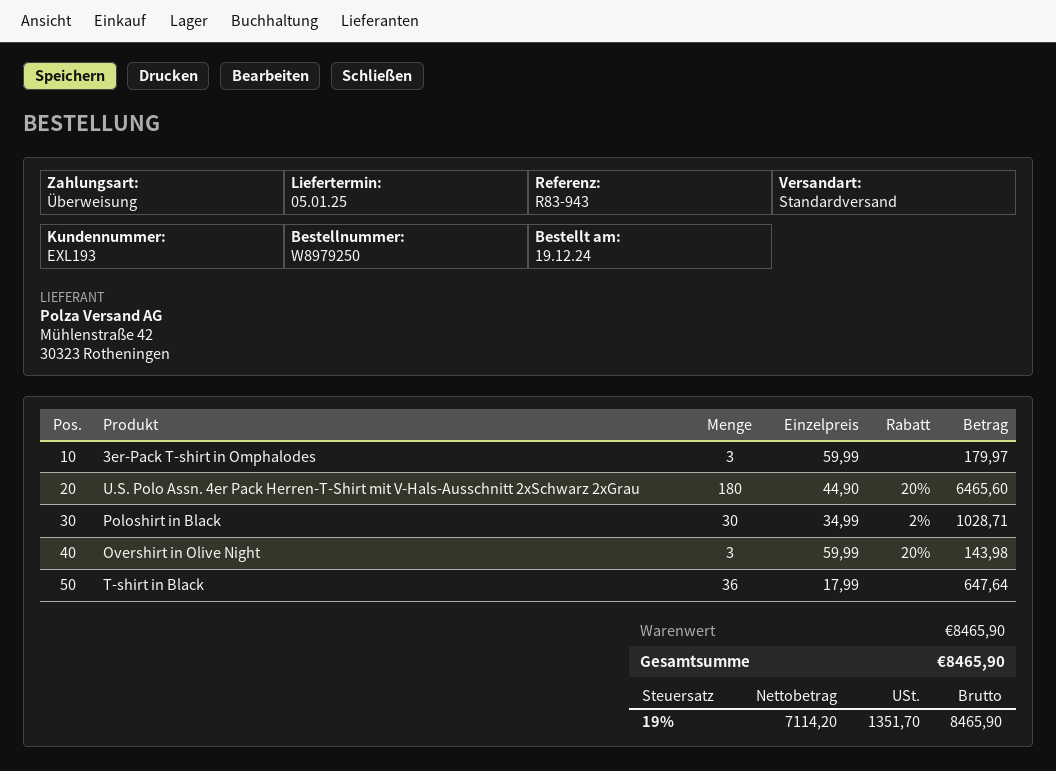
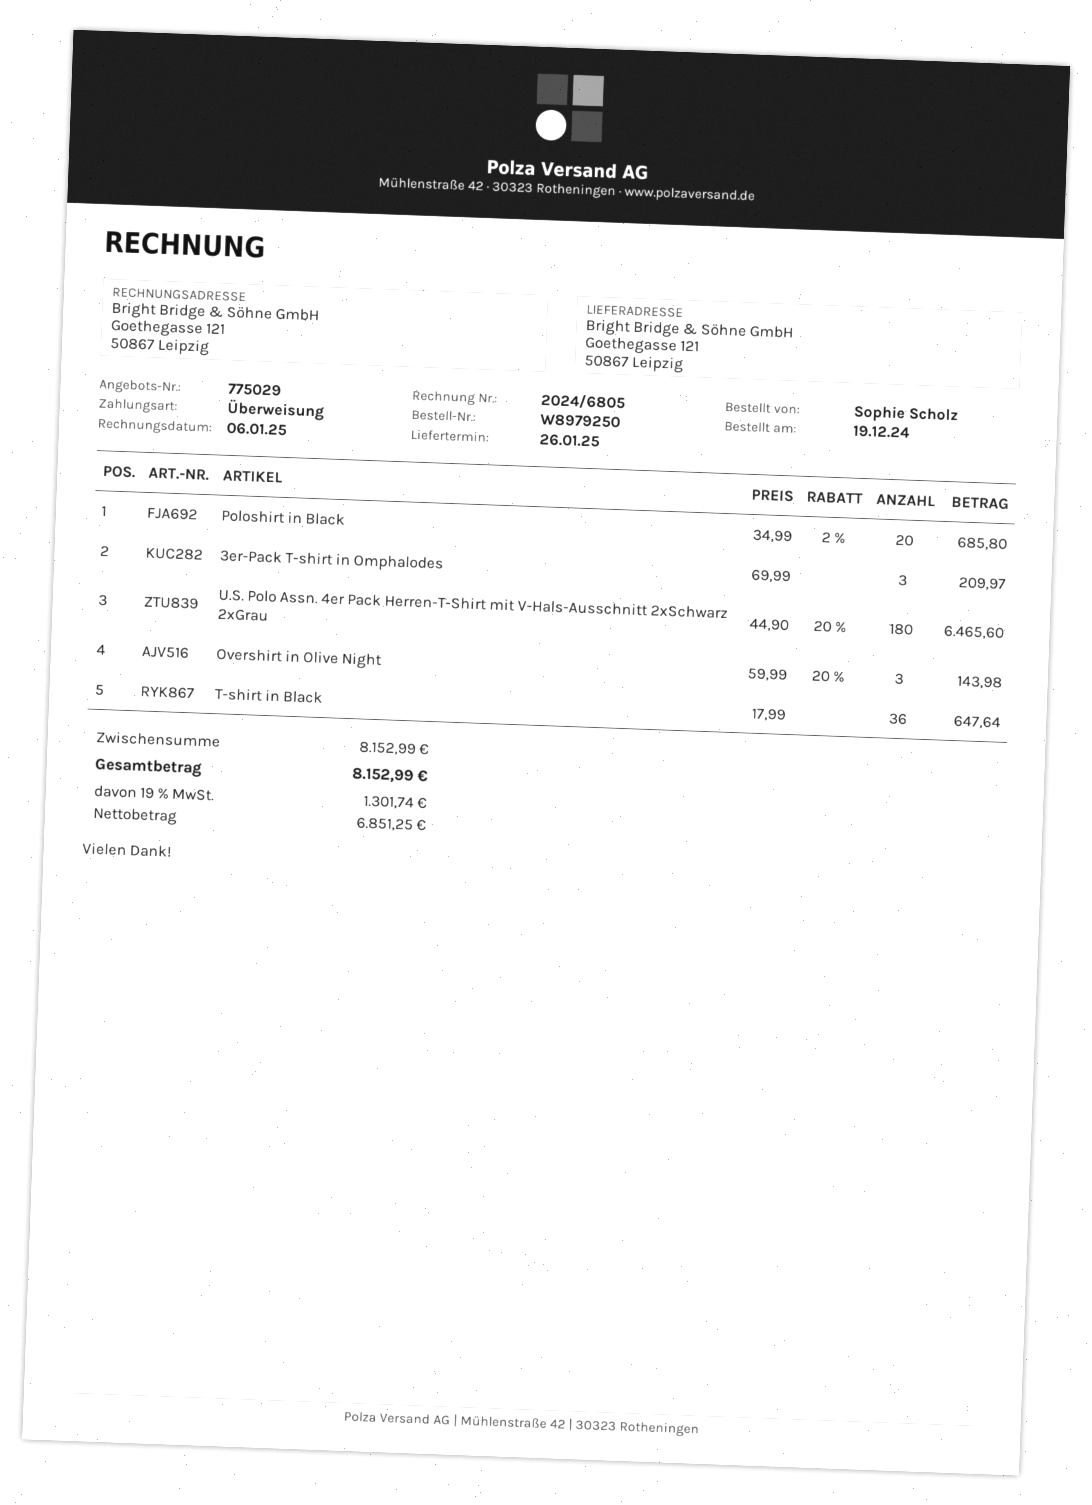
delivery date: 2025-01-05 -> 2025-01-26
3er-Pack T-shirt in Omphalodes: 3 x 59.99 = 179.97 -> 3 x 69.99 = 209.97
Poloshirt in Black: 30 x 34.99 - 2% = 1028.71 -> 20 x 34.99 - 2% = 685.80
subtotal: 8465.90 -> 8152.99
net: 7114.20 -> 6851.25
tax: 19% = 1351.70 -> 19% = 1301.74
total: 8465.90 -> 8152.99

